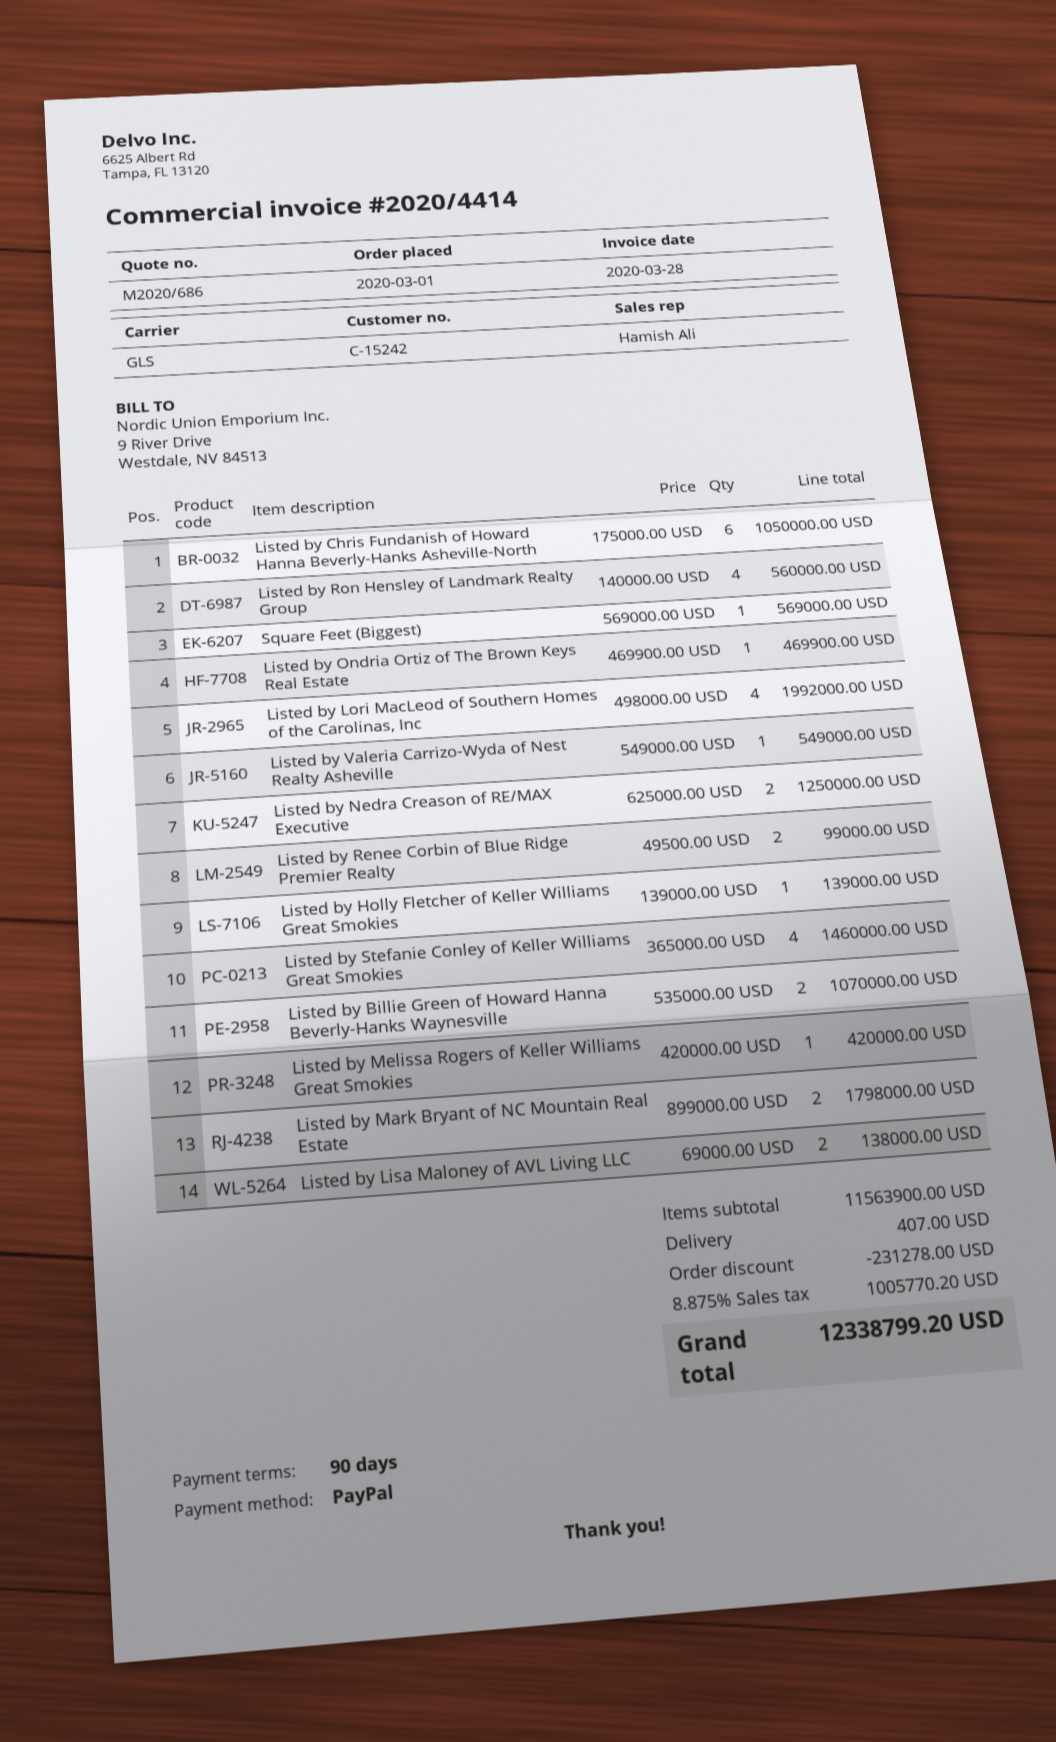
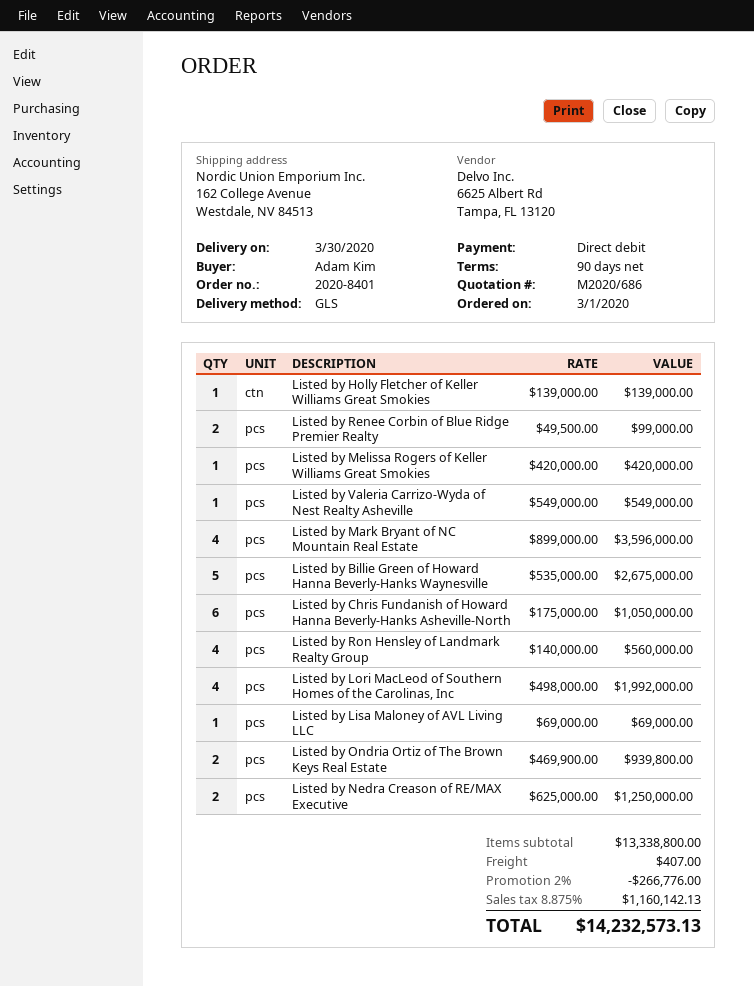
payment method: PayPal -> direct debit
Square Feet (Biggest): 1 x 569000.00 = 569000.00 -> none
Listed by Ondria Ortiz of The Brown Keys Real Estate: 1 x 469900.00 = 469900.00 -> 2 x 469900.00 = 939800.00
Listed by Stefanie Conley of Keller Williams Great Smokies: 4 x 365000.00 = 1460000.00 -> none
Listed by Billie Green of Howard Hanna Beverly-Hanks Waynesville: 2 x 535000.00 = 1070000.00 -> 5 x 535000.00 = 2675000.00
Listed by Mark Bryant of NC Mountain Real Estate: 2 x 899000.00 = 1798000.00 -> 4 x 899000.00 = 3596000.00
Listed by Lisa Maloney of AVL Living LLC: 2 x 69000.00 = 138000.00 -> 1 x 69000.00 = 69000.00
subtotal: 11563900.00 -> 13338800.00
discount: 231278.00 -> 266776.00
tax: 8.875% = 1005770.20 -> 8.875% = 1160142.13
total: 12338799.20 -> 14232573.13

